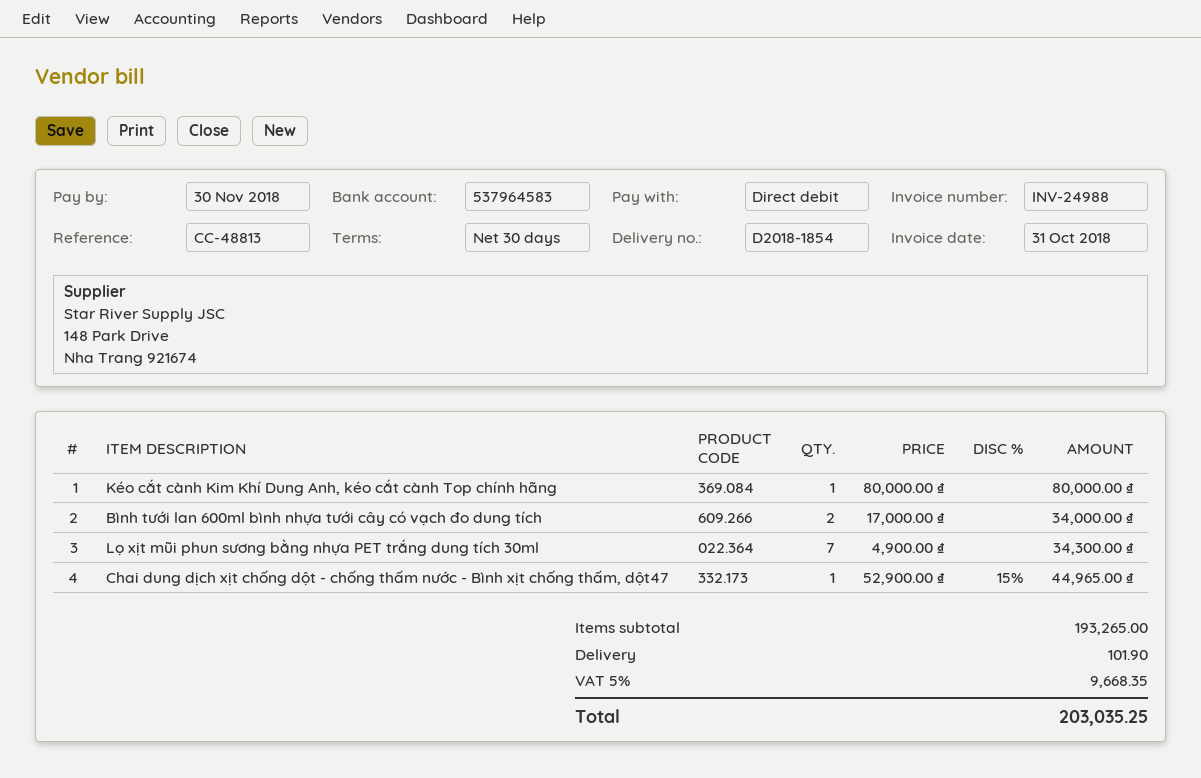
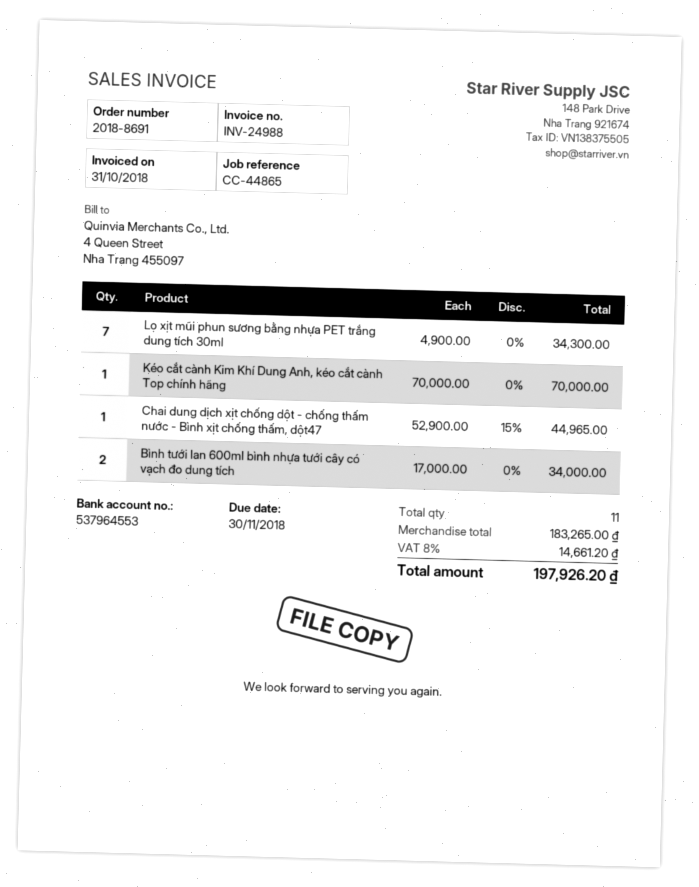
reference: CC-48813 -> CC-44865
bank account: 537964583 -> 537964553
Kéo cắt cành Kim Khí Dung Anh, kéo cắt cành Top chính hãng: 1 x 80000.00 = 80000.00 -> 1 x 70000.00 = 70000.00
subtotal: 193265.00 -> 183265.00
shipping: 101.90 -> none
tax: 5% = 9668.35 -> 8% = 14661.20
total: 203035.25 -> 197926.20

